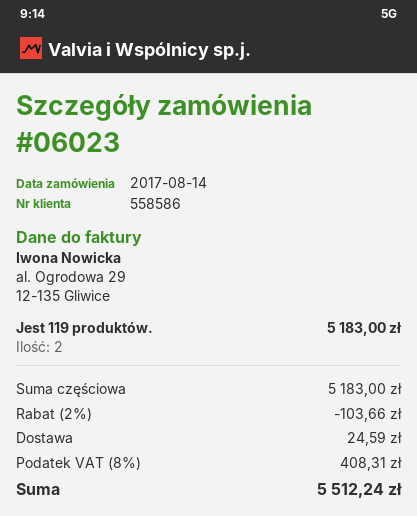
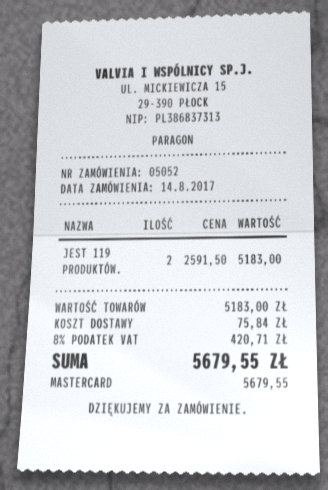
order number: 06023 -> 05052
discount: 2% = 103.66 -> none
shipping: 24.59 -> 75.84
tax: 8% = 408.31 -> 8% = 420.71
total: 5512.24 -> 5679.55

